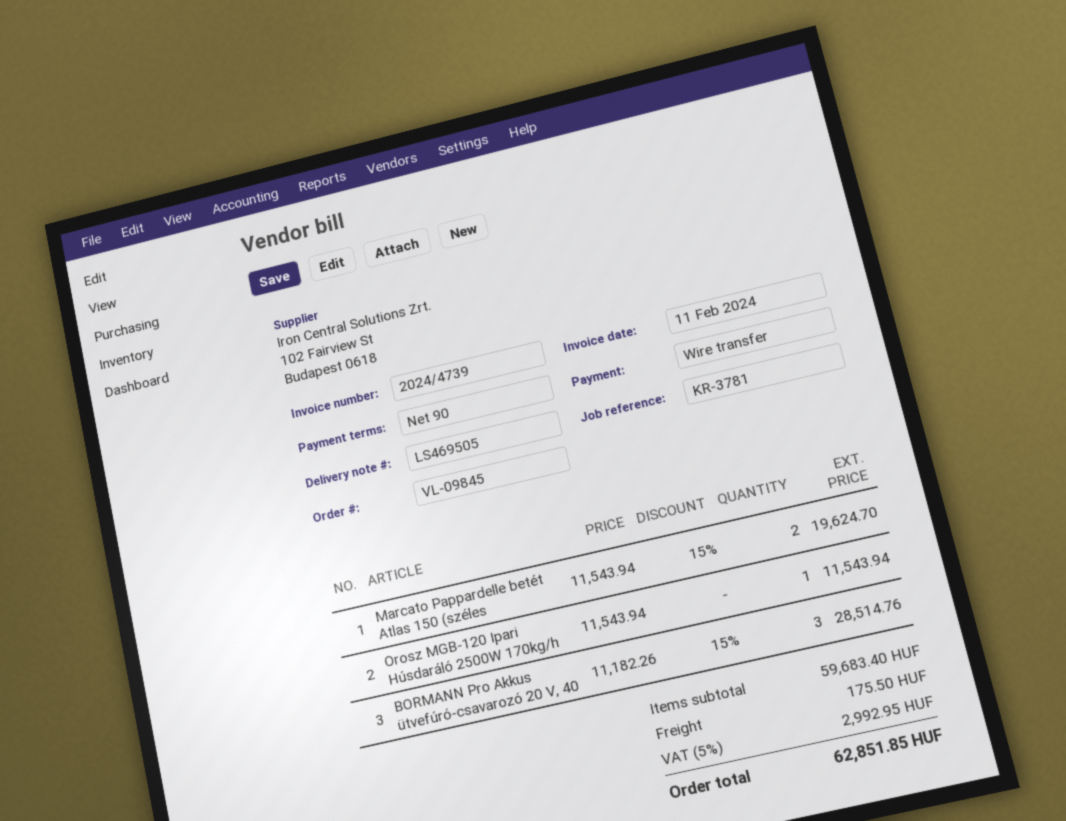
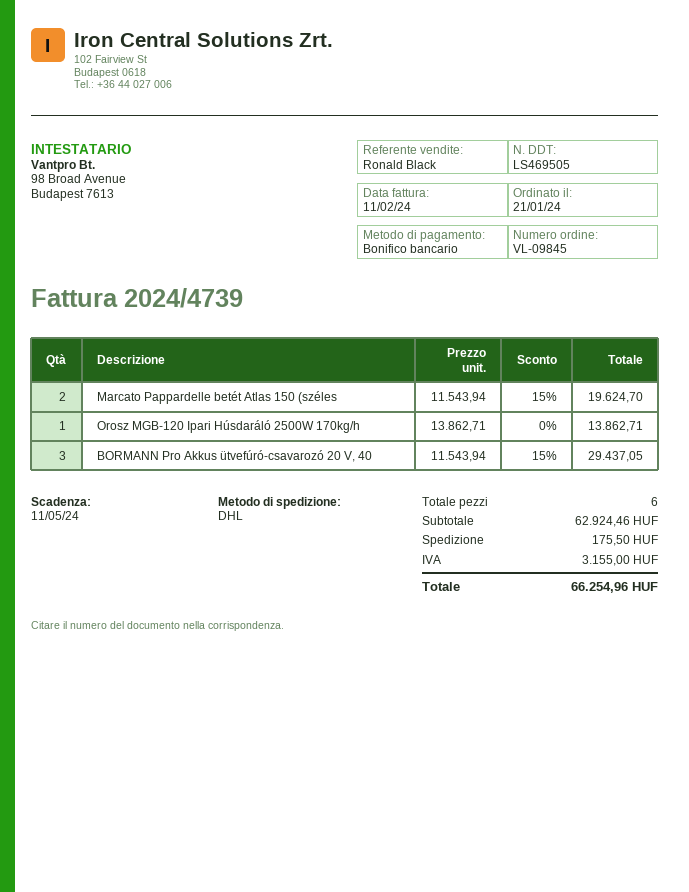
Orosz MGB-120 Ipari Húsdaráló 2500W 170kg/h: 1 x 11543.94 = 11543.94 -> 1 x 13862.71 = 13862.71
BORMANN Pro Akkus ütvefúró-csavarozó 20 V, 40: 3 x 11182.26 - 15% = 28514.76 -> 3 x 11543.94 - 15% = 29437.05
subtotal: 59683.40 -> 62924.46
tax: 2992.95 -> 3155.00
total: 62851.85 -> 66254.96

